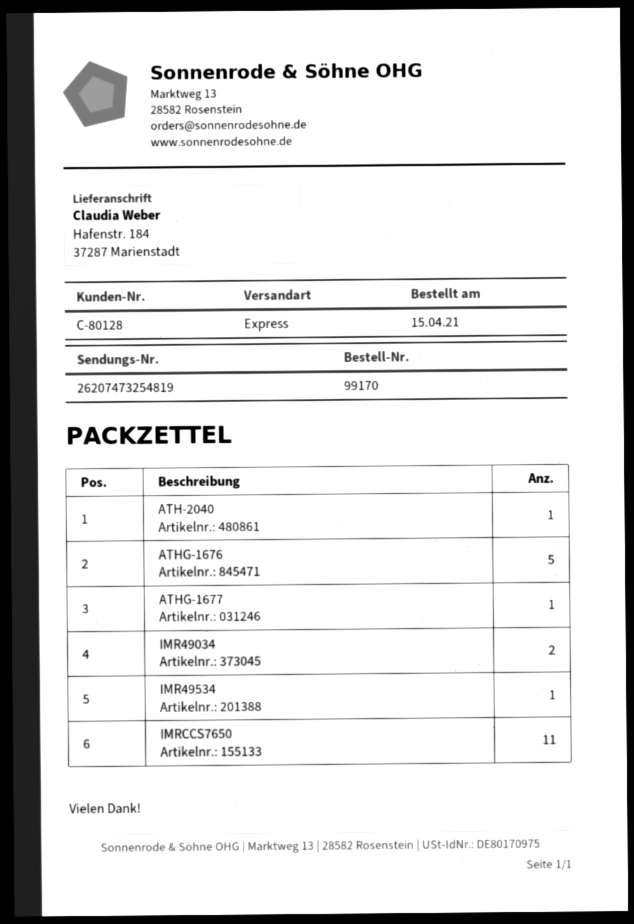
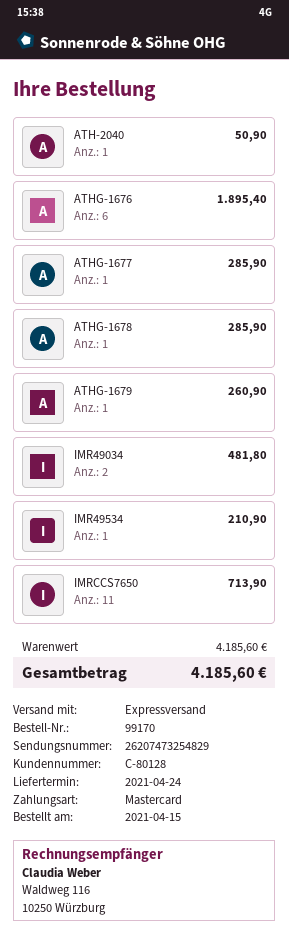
tracking number: 26207473254819 -> 26207473254829
ATHG-1676: 5 -> 6
ATHG-1678: none -> 1
ATHG-1679: none -> 1

